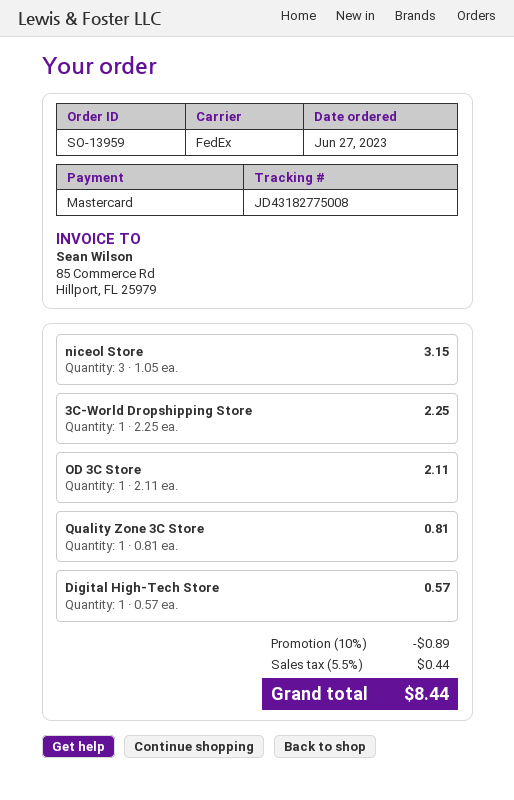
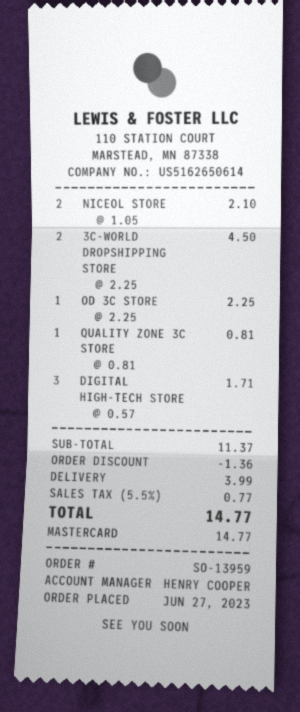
niceol Store: 3 x 1.05 = 3.15 -> 2 x 1.05 = 2.10
3C-World Dropshipping Store: 1 x 2.25 = 2.25 -> 2 x 2.25 = 4.50
OD 3C Store: 1 x 2.11 = 2.11 -> 1 x 2.25 = 2.25
Digital High-Tech Store: 1 x 0.57 = 0.57 -> 3 x 0.57 = 1.71
discount: 0.89 -> 1.36
shipping: none -> 3.99
tax: 5.5% = 0.44 -> 5.5% = 0.77
total: 8.44 -> 14.77

